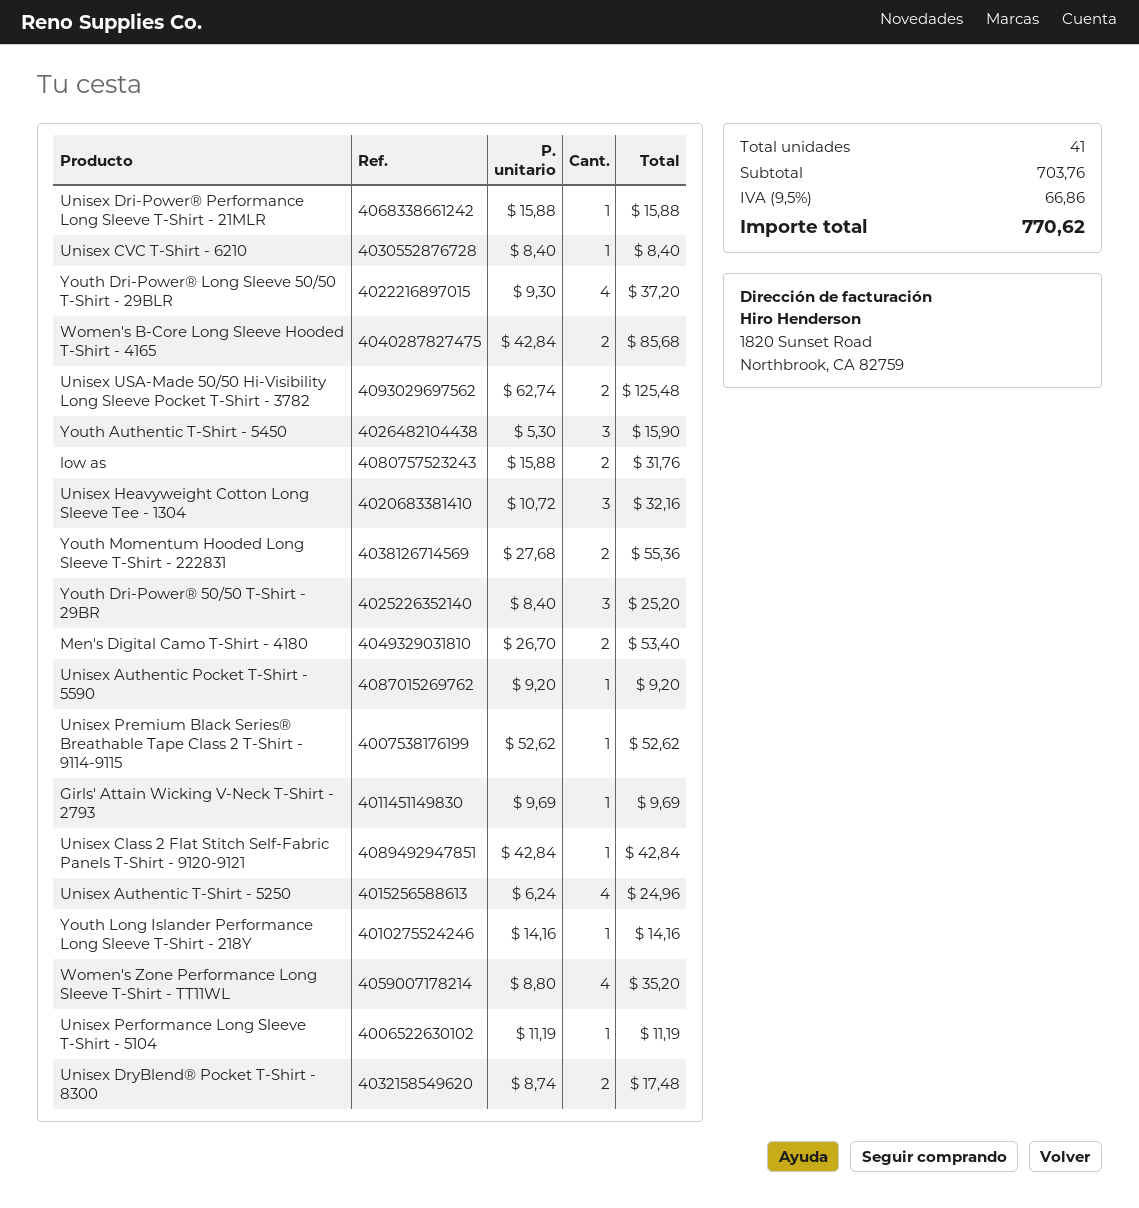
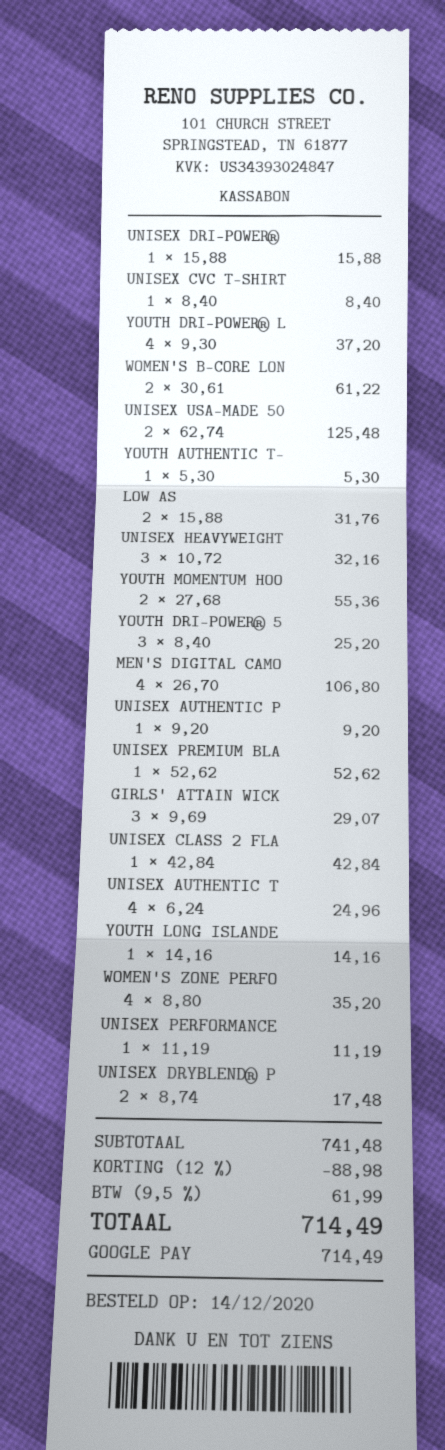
Women's B-Core Long Sleeve Hooded T-Shirt - 4165: 2 x 42.84 = 85.68 -> 2 x 30.61 = 61.22
Youth Authentic T-Shirt - 5450: 3 x 5.30 = 15.90 -> 1 x 5.30 = 5.30
Men's Digital Camo T-Shirt - 4180: 2 x 26.70 = 53.40 -> 4 x 26.70 = 106.80
Girls' Attain Wicking V-Neck T-Shirt - 2793: 1 x 9.69 = 9.69 -> 3 x 9.69 = 29.07
subtotal: 703.76 -> 741.48
discount: none -> 12% = 88.98
tax: 9.5% = 66.86 -> 9.5% = 61.99
total: 770.62 -> 714.49

